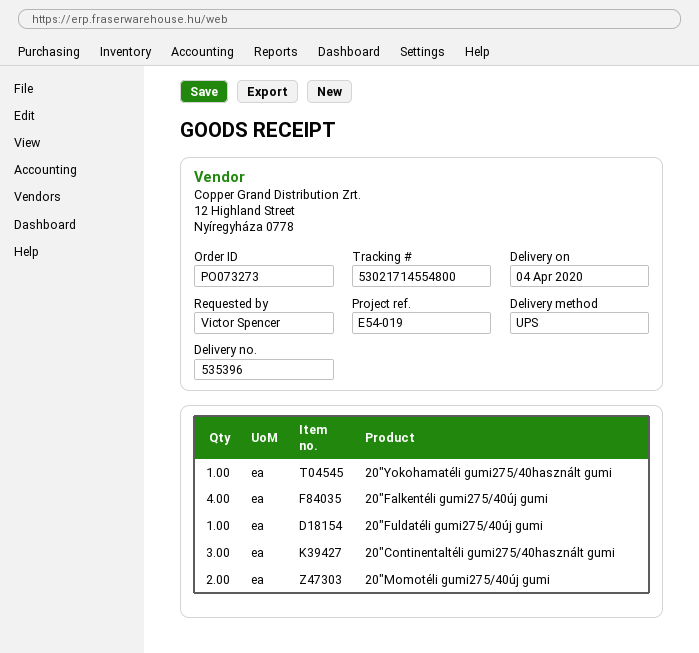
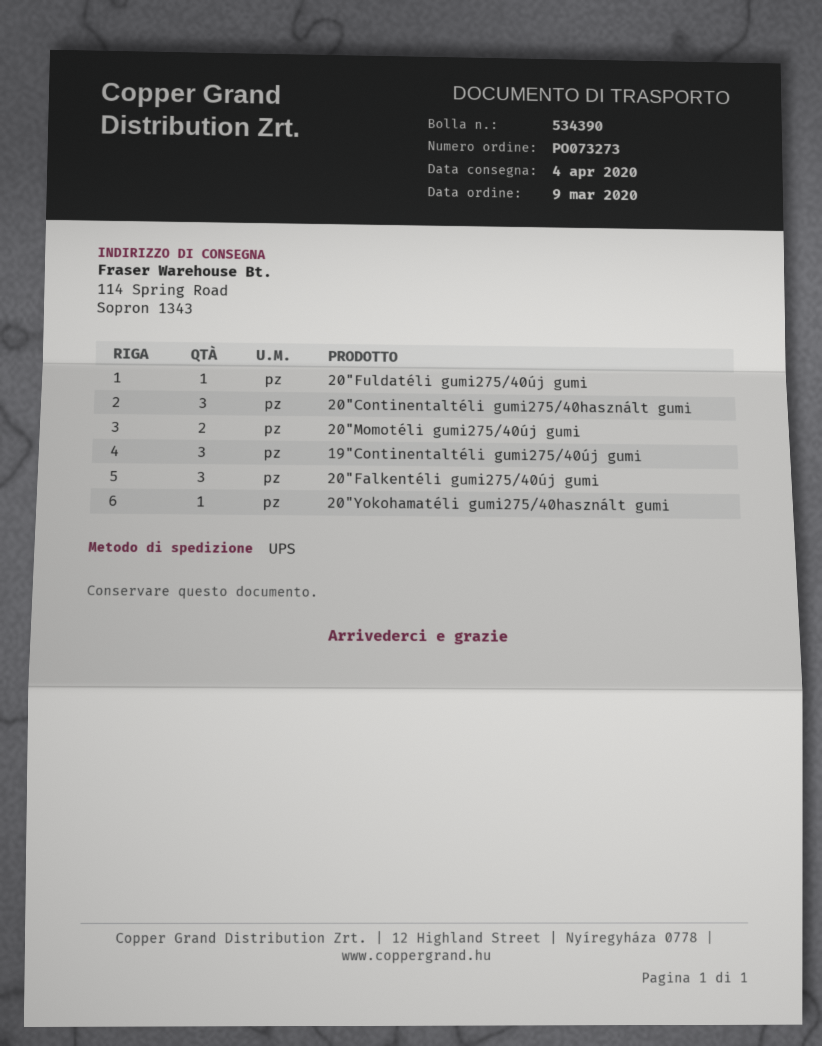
delivery note number: 535396 -> 534390
20"Falkentéli gumi275/40új gumi: 4 -> 3
19"Continentaltéli gumi275/40új gumi: none -> 3

